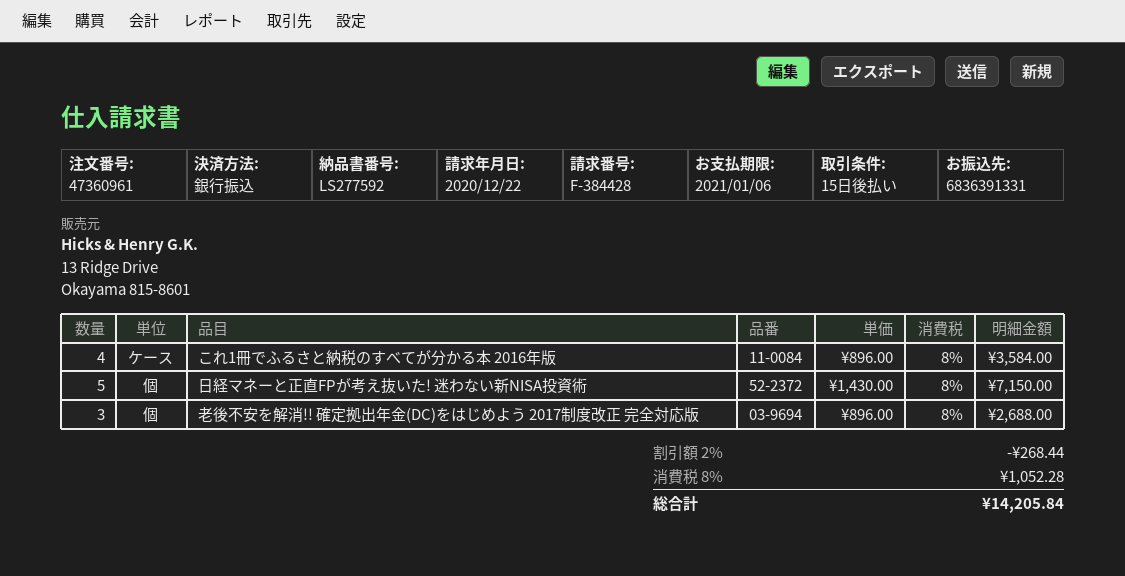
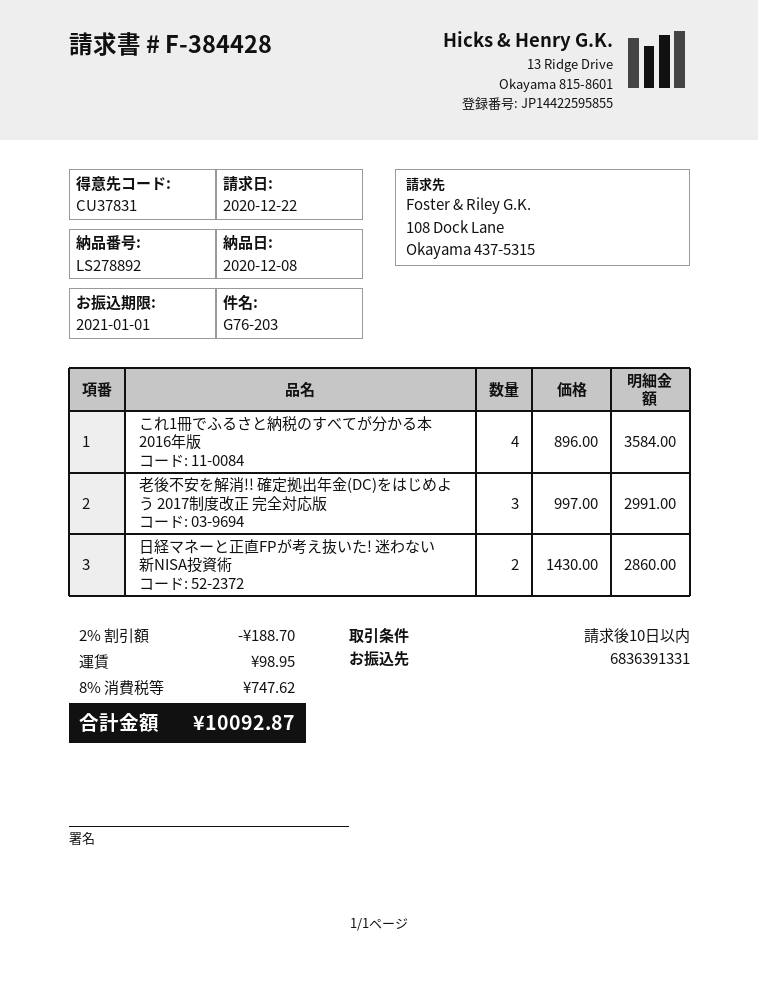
delivery note number: LS277592 -> LS278892
payment terms: 15 days -> 10 days
due date: 2021-01-06 -> 2021-01-01
日経マネーと正直FPが考え抜いた! 迷わない新NISA投資術: 5 x 1430.00 = 7150.00 -> 2 x 1430.00 = 2860.00
老後不安を解消!! 確定拠出年金(DC)をはじめよう 2017制度改正 完全対応版: 3 x 896.00 = 2688.00 -> 3 x 997.00 = 2991.00
discount: 2% = 268.44 -> 2% = 188.70
shipping: none -> 98.95
tax: 8% = 1052.28 -> 8% = 747.62
total: 14205.84 -> 10092.87

